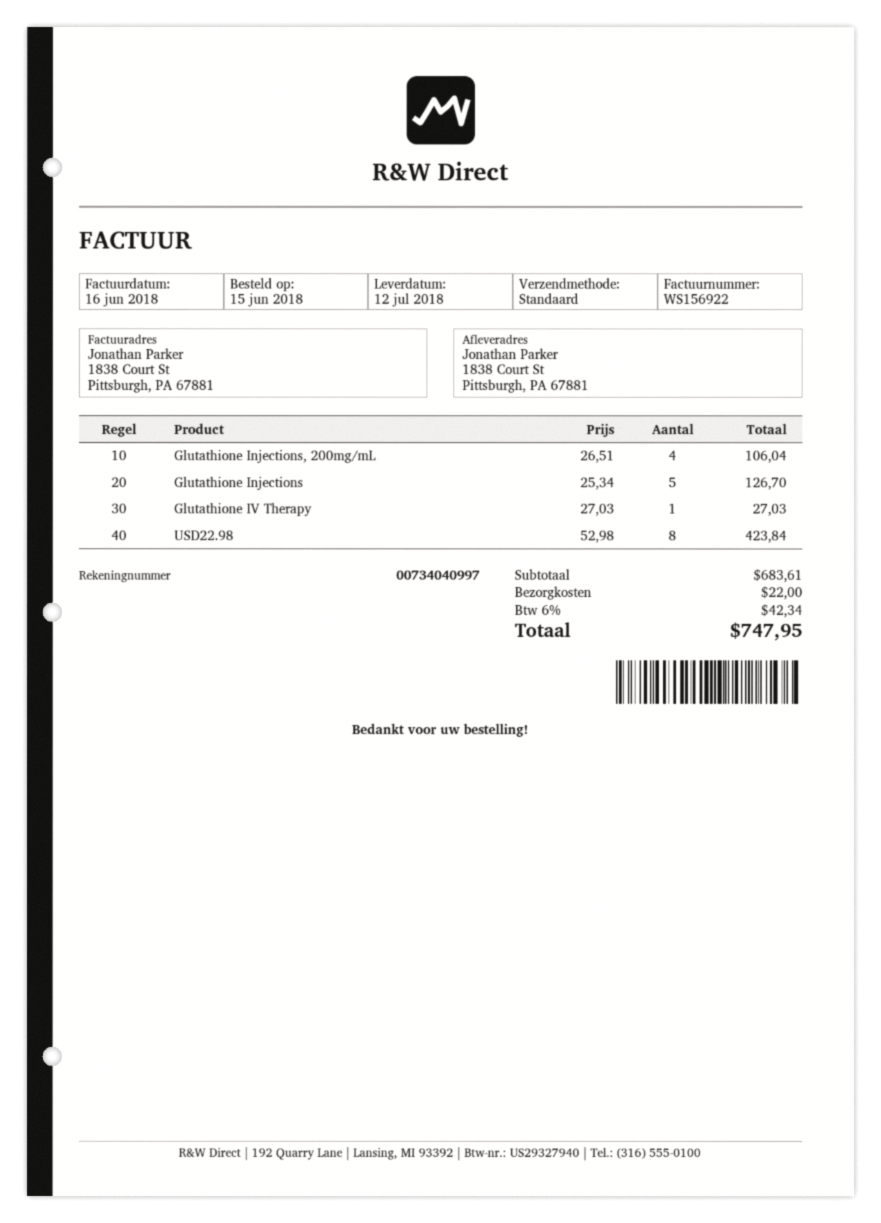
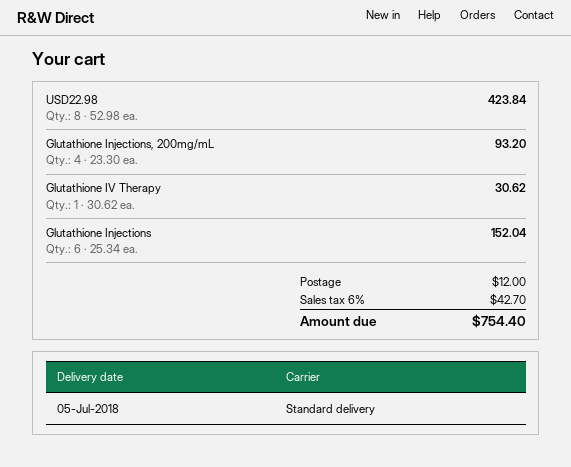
delivery date: 2018-07-12 -> 2018-07-05
Glutathione Injections, 200mg/mL: 4 x 26.51 = 106.04 -> 4 x 23.30 = 93.20
Glutathione Injections: 5 x 25.34 = 126.70 -> 6 x 25.34 = 152.04
Glutathione IV Therapy: 1 x 27.03 = 27.03 -> 1 x 30.62 = 30.62
shipping: 22.00 -> 12.00
tax: 6% = 42.34 -> 6% = 42.70
total: 747.95 -> 754.40

